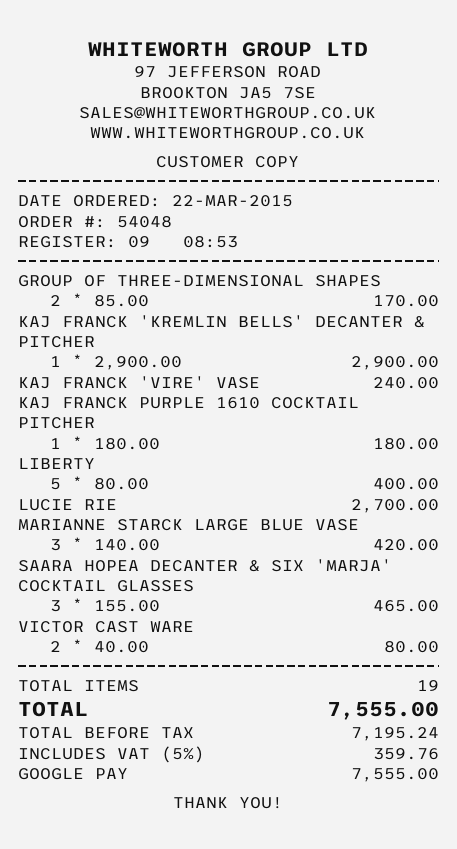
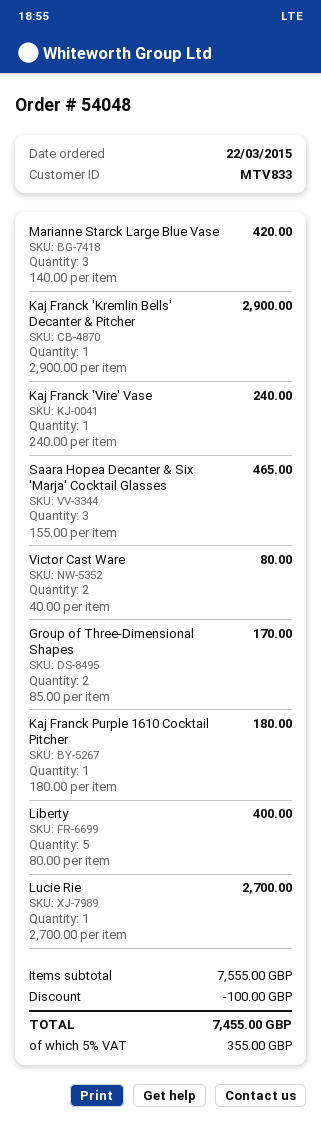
discount: none -> 100.00
tax: 5% = 359.76 -> 5% = 355.00
total: 7555.00 -> 7455.00

